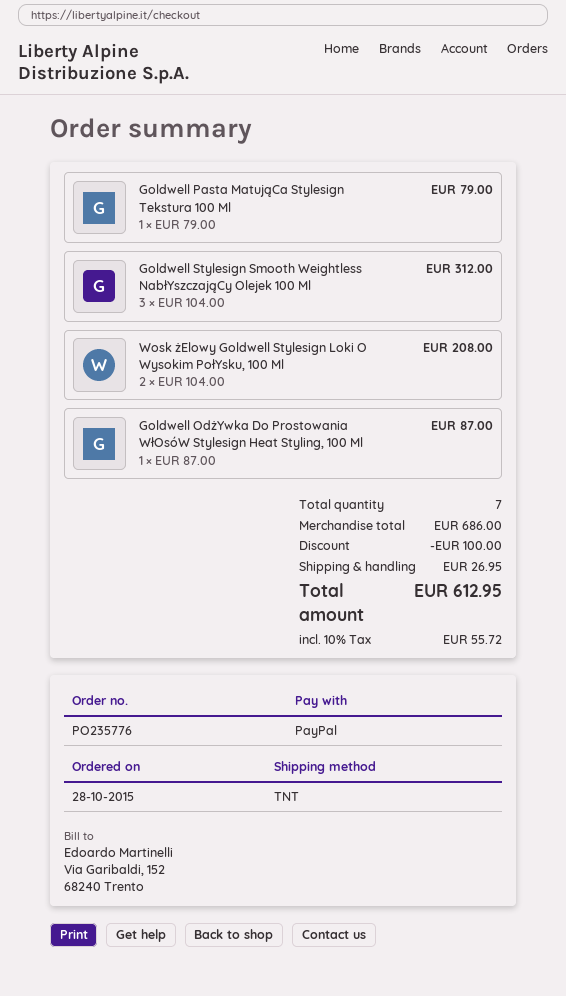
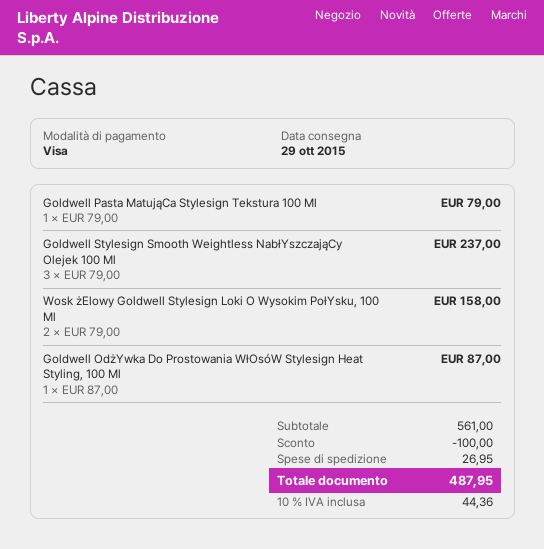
payment method: PayPal -> Visa
Goldwell Stylesign Smooth Weightless NabłYszczająCy Olejek 100 Ml: 3 x 104.00 = 312.00 -> 3 x 79.00 = 237.00
Wosk żElowy Goldwell Stylesign Loki O Wysokim PołYsku, 100 Ml: 2 x 104.00 = 208.00 -> 2 x 79.00 = 158.00
subtotal: 686.00 -> 561.00
tax: 10% = 55.72 -> 10% = 44.36
total: 612.95 -> 487.95

